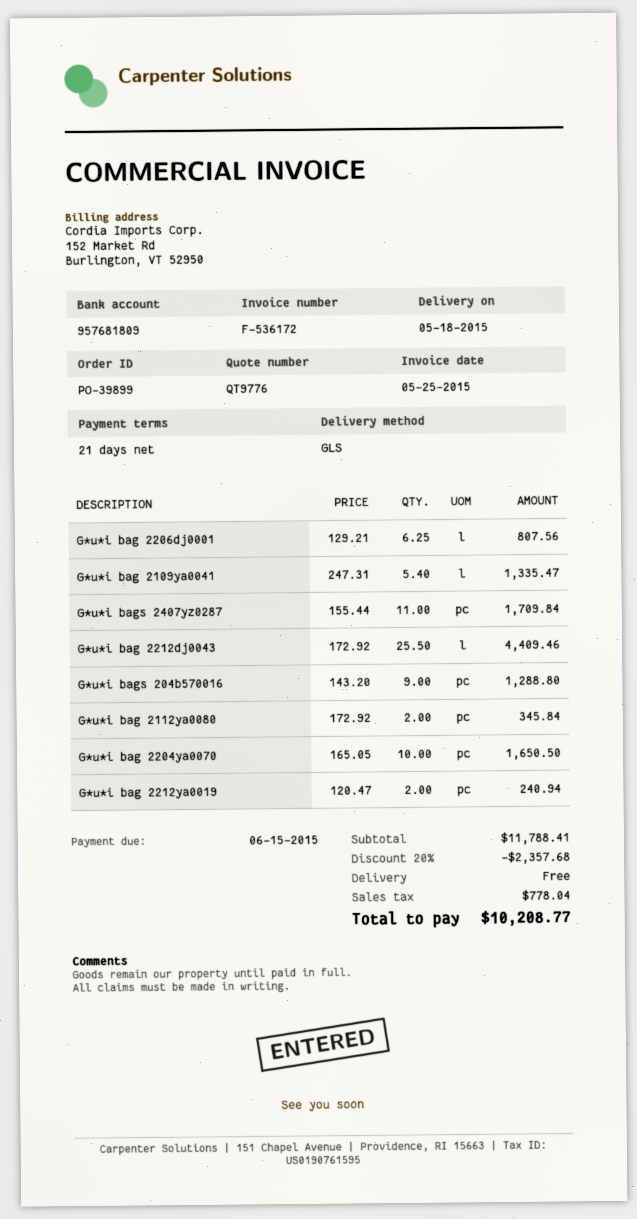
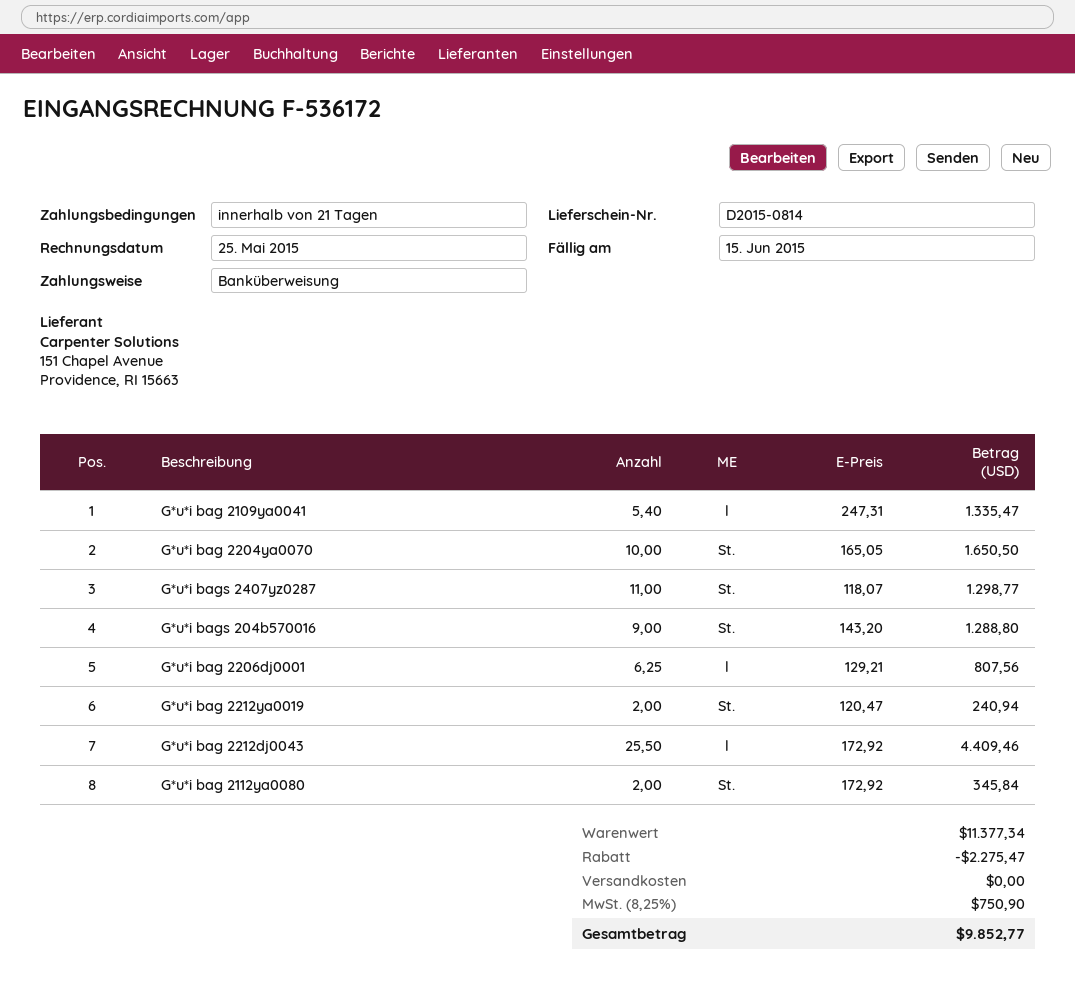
G*u*i bags 2407yz0287: 11 x 155.44 = 1709.84 -> 11 x 118.07 = 1298.77
subtotal: 11788.41 -> 11377.34
discount: 2357.68 -> 2275.47
tax: 778.04 -> 750.90
total: 10208.77 -> 9852.77

